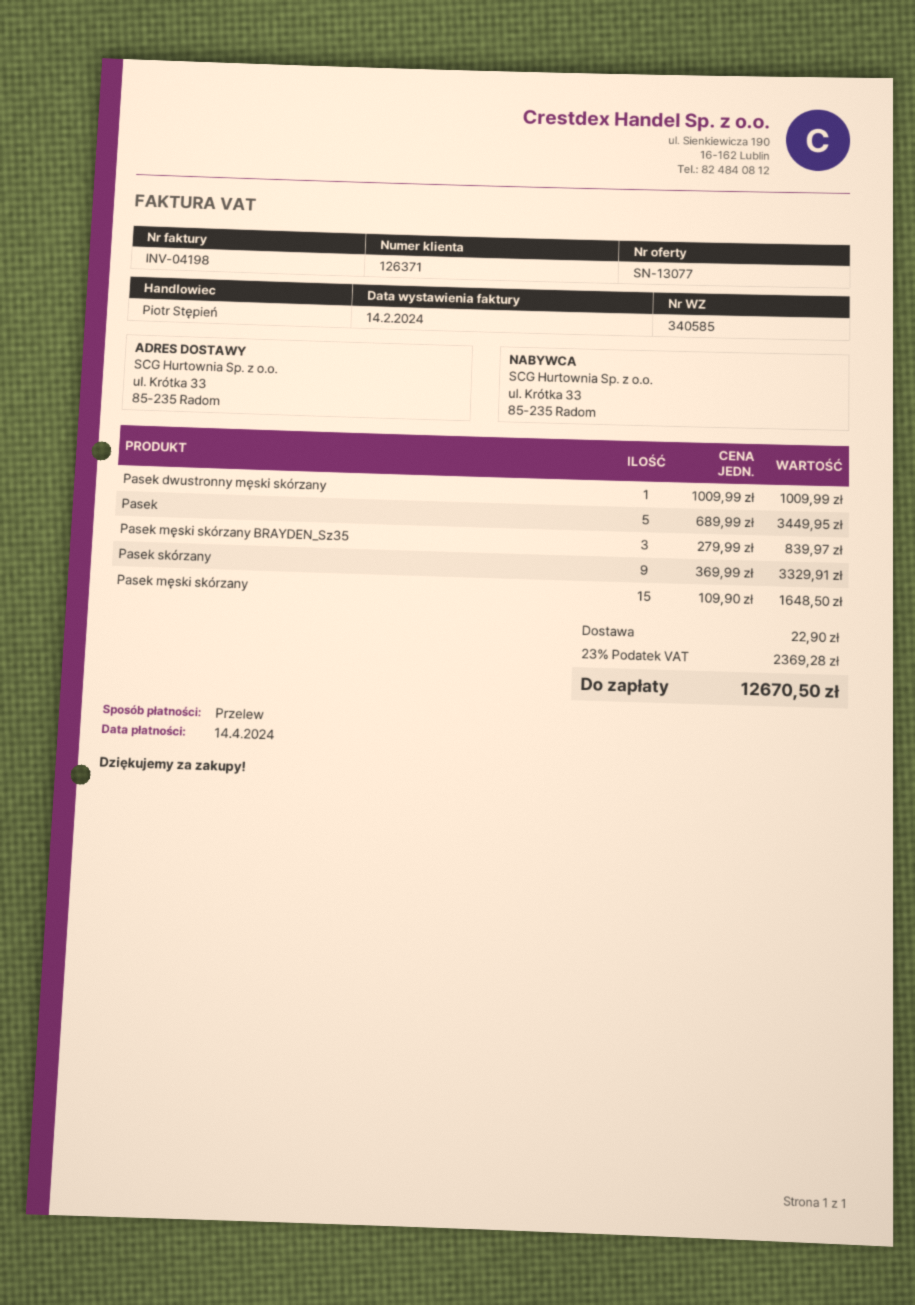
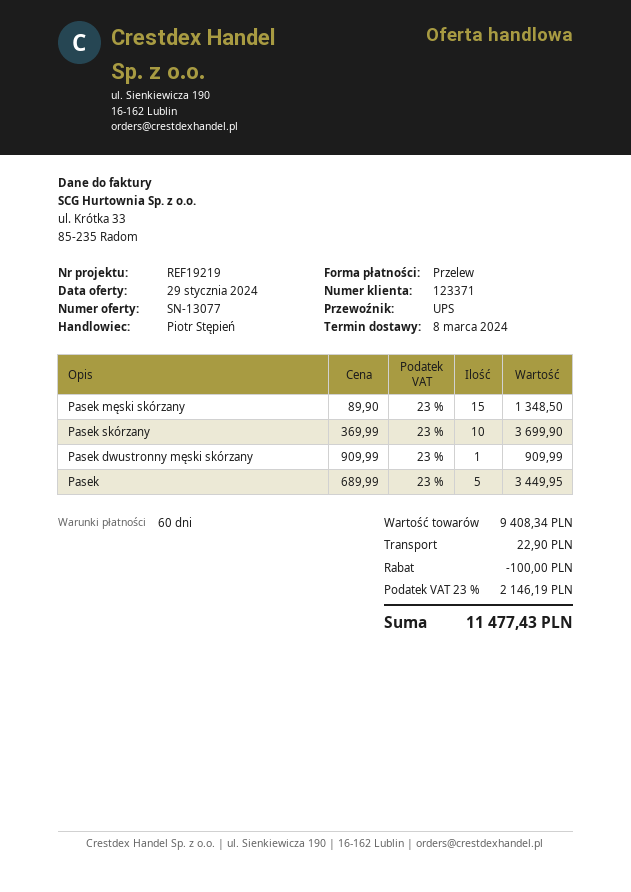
customer number: 126371 -> 123371
Pasek dwustronny męski skórzany: 1 x 1009.99 = 1009.99 -> 1 x 909.99 = 909.99
Pasek męski skórzany BRAYDEN_Sz35: 3 x 279.99 = 839.97 -> none
Pasek skórzany: 9 x 369.99 = 3329.91 -> 10 x 369.99 = 3699.90
Pasek męski skórzany: 15 x 109.90 = 1648.50 -> 15 x 89.90 = 1348.50
discount: none -> 100.00
tax: 23% = 2369.28 -> 23% = 2146.19
total: 12670.50 -> 11477.43

